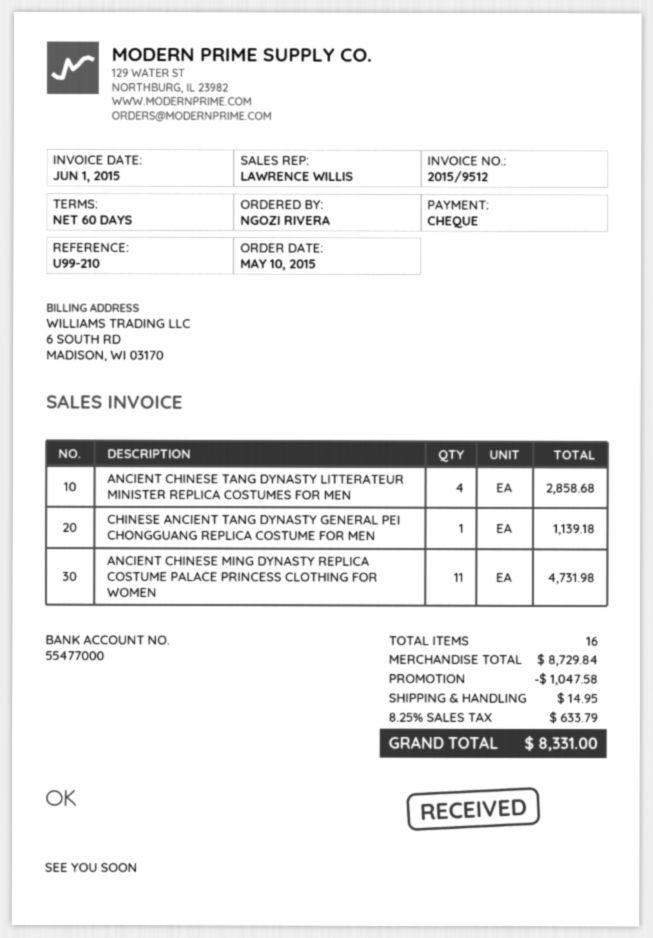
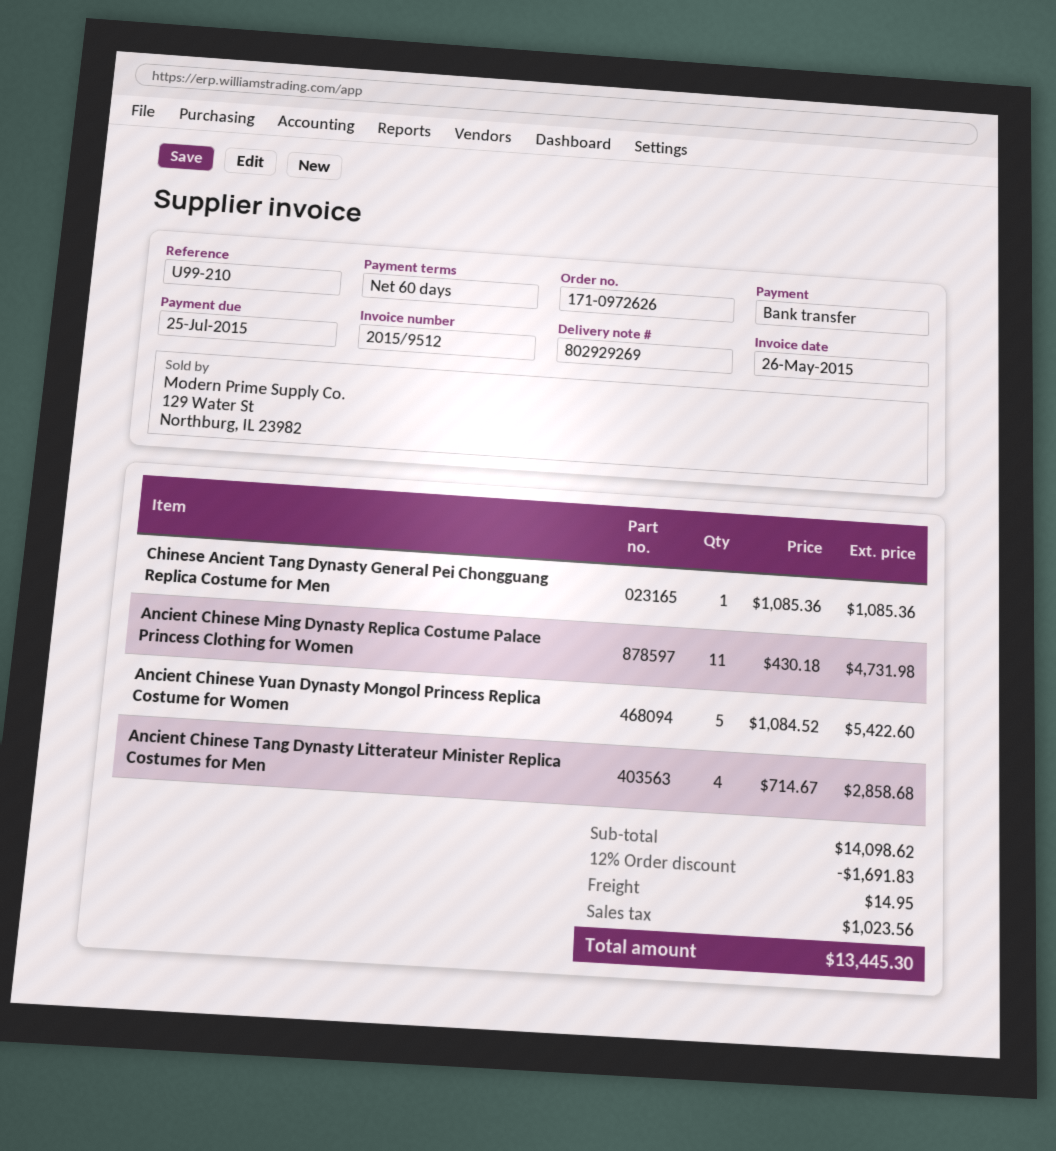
invoice date: 2015-06-01 -> 2015-05-26
payment method: cheque -> bank transfer
CHINESE ANCIENT TANG DYNASTY GENERAL PEI CHONGGUANG REPLICA COSTUME FOR MEN: 1 for 1139.18 -> 1 for 1085.36
Ancient Chinese Yuan Dynasty Mongol Princess Replica Costume for Women: none -> 5 for 5422.60
subtotal: 8729.84 -> 14098.62
discount: 1047.58 -> 1691.83
tax: 633.79 -> 1023.56
total: 8331.00 -> 13445.30

